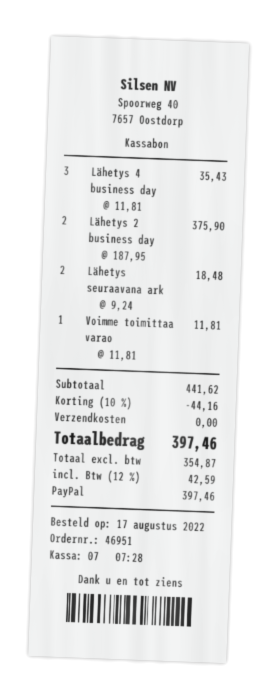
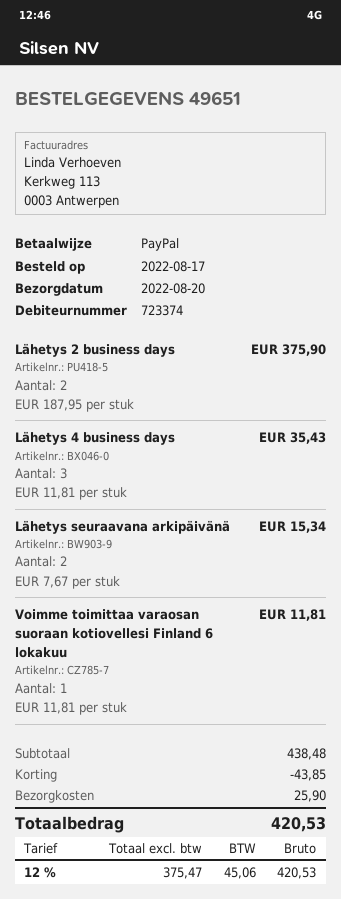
order number: 46951 -> 49651
Lähetys seuraavana ark: 2 x 9.24 = 18.48 -> 2 x 7.67 = 15.34
subtotal: 441.62 -> 438.48
discount: 44.16 -> 43.85
shipping: 0.00 -> 25.90
net: 354.87 -> 375.47
tax: 12% = 42.59 -> 12% = 45.06
total: 397.46 -> 420.53

